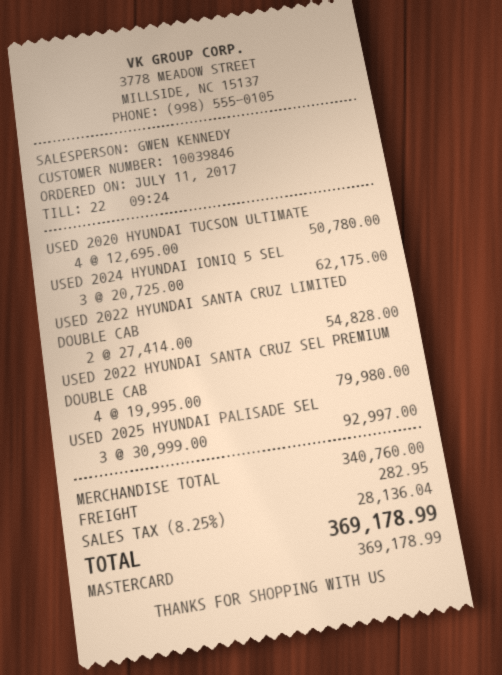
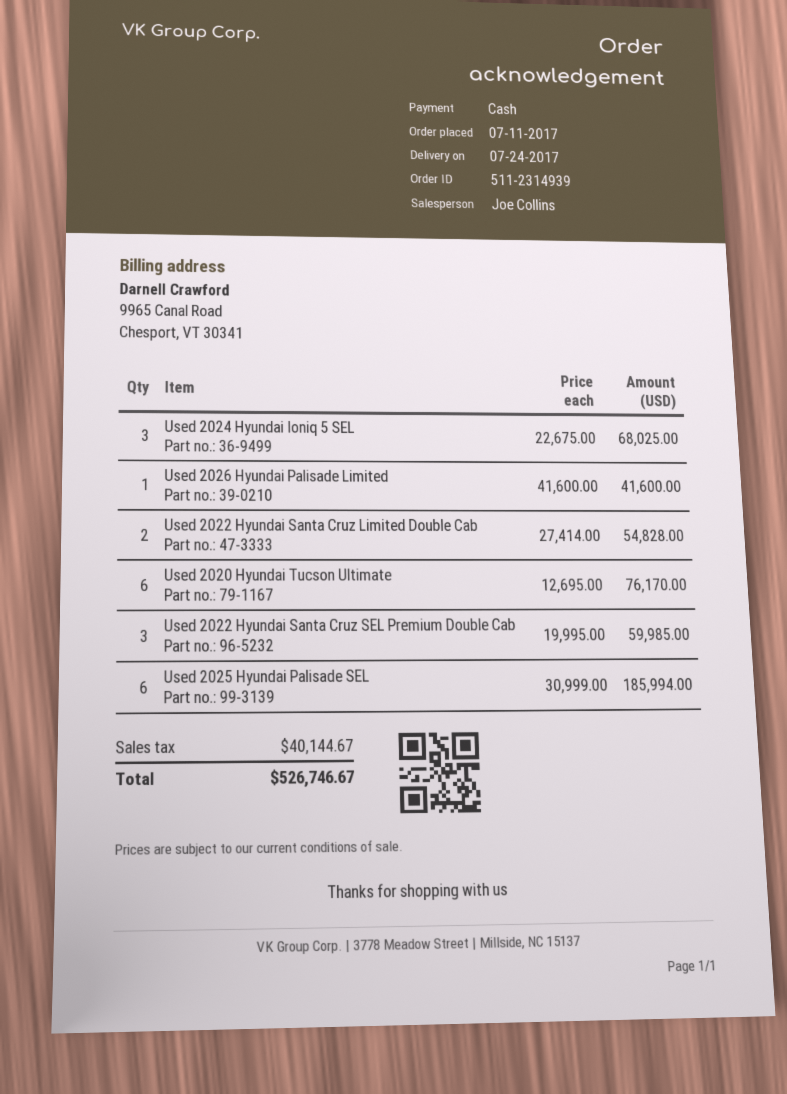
sales rep: GWEN KENNEDY -> Joe Collins
payment method: Mastercard -> cash
USED 2020 HYUNDAI TUCSON ULTIMATE: 4 x 12695.00 = 50780.00 -> 6 x 12695.00 = 76170.00
USED 2024 HYUNDAI IONIQ 5 SEL: 3 x 20725.00 = 62175.00 -> 3 x 22675.00 = 68025.00
USED 2022 HYUNDAI SANTA CRUZ SEL PREMIUM DOUBLE CAB: 4 x 19995.00 = 79980.00 -> 3 x 19995.00 = 59985.00
USED 2025 HYUNDAI PALISADE SEL: 3 x 30999.00 = 92997.00 -> 6 x 30999.00 = 185994.00
Used 2026 Hyundai Palisade Limited: none -> 1 x 41600.00 = 41600.00
shipping: 282.95 -> none
tax: 28136.04 -> 40144.67
total: 369178.99 -> 526746.67

